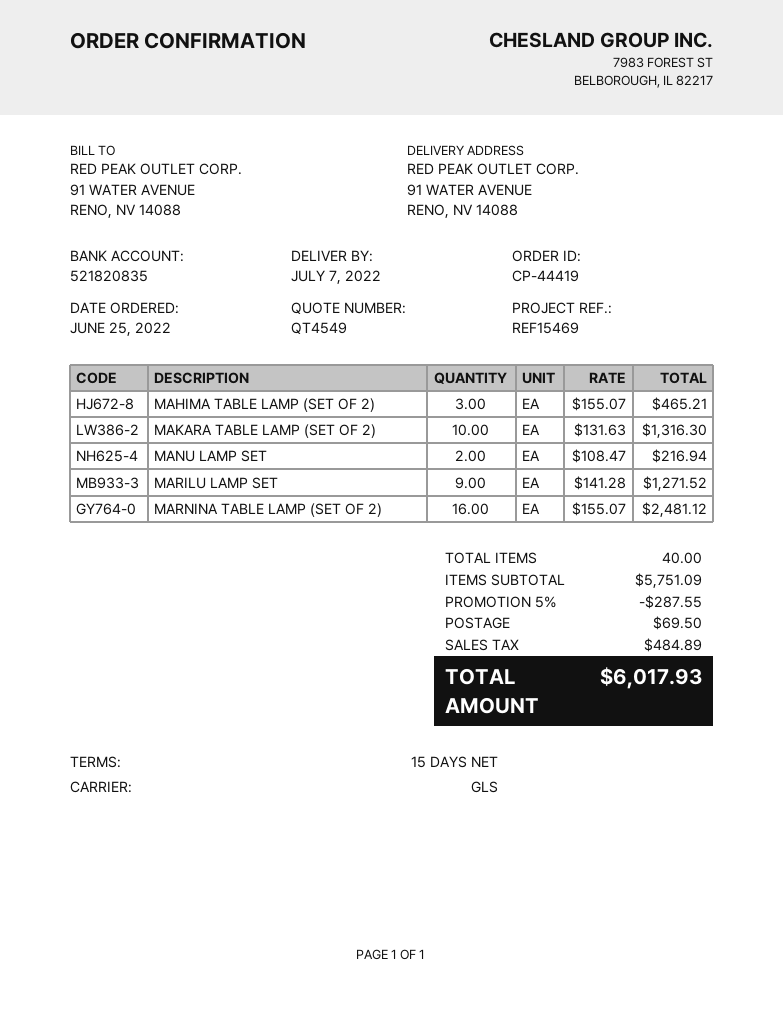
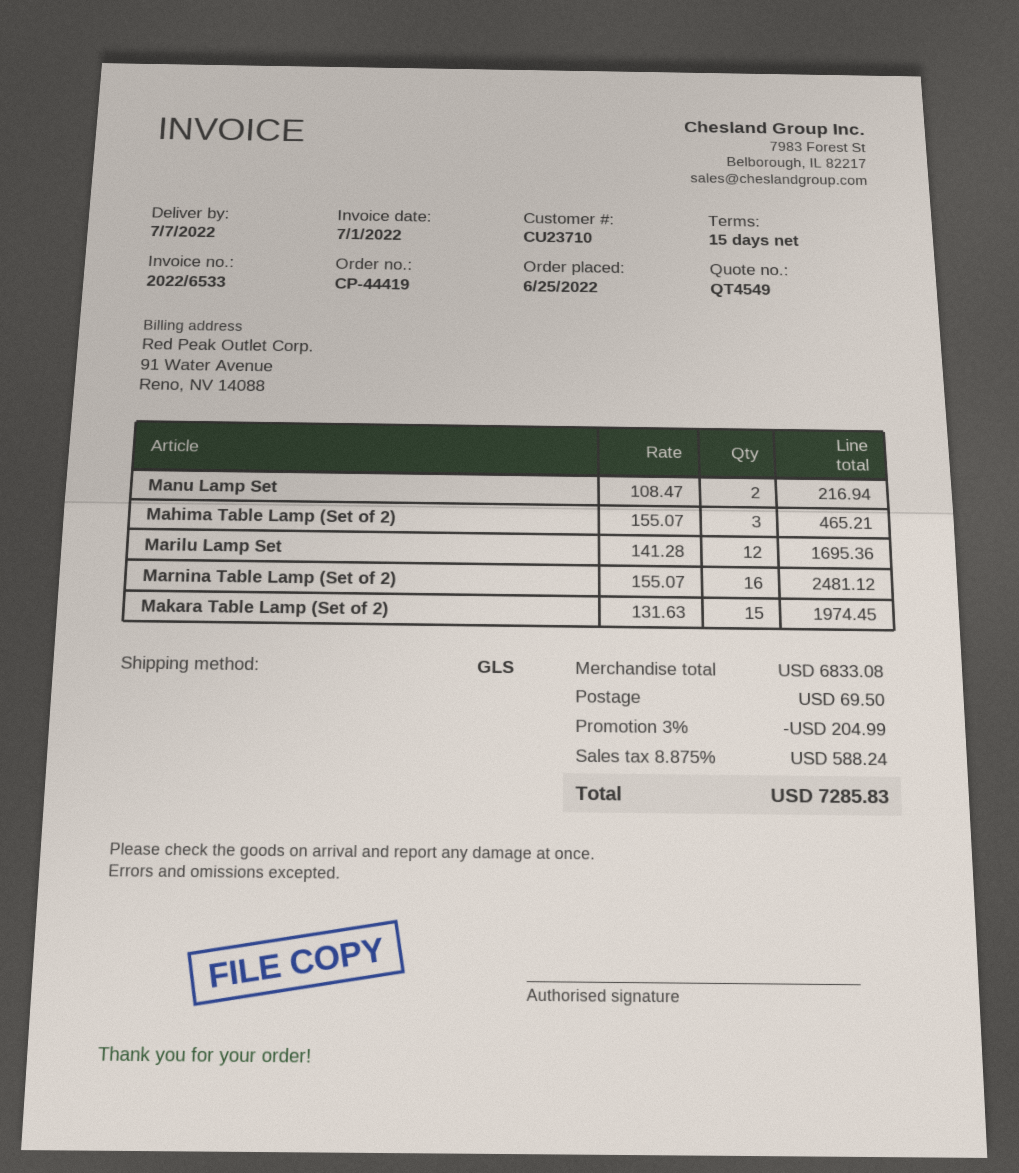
MAKARA TABLE LAMP (SET OF 2): 10 x 131.63 = 1316.30 -> 15 x 131.63 = 1974.45
MARILU LAMP SET: 9 x 141.28 = 1271.52 -> 12 x 141.28 = 1695.36
subtotal: 5751.09 -> 6833.08
discount: 5% = 287.55 -> 3% = 204.99
tax: 484.89 -> 588.24
total: 6017.93 -> 7285.83

